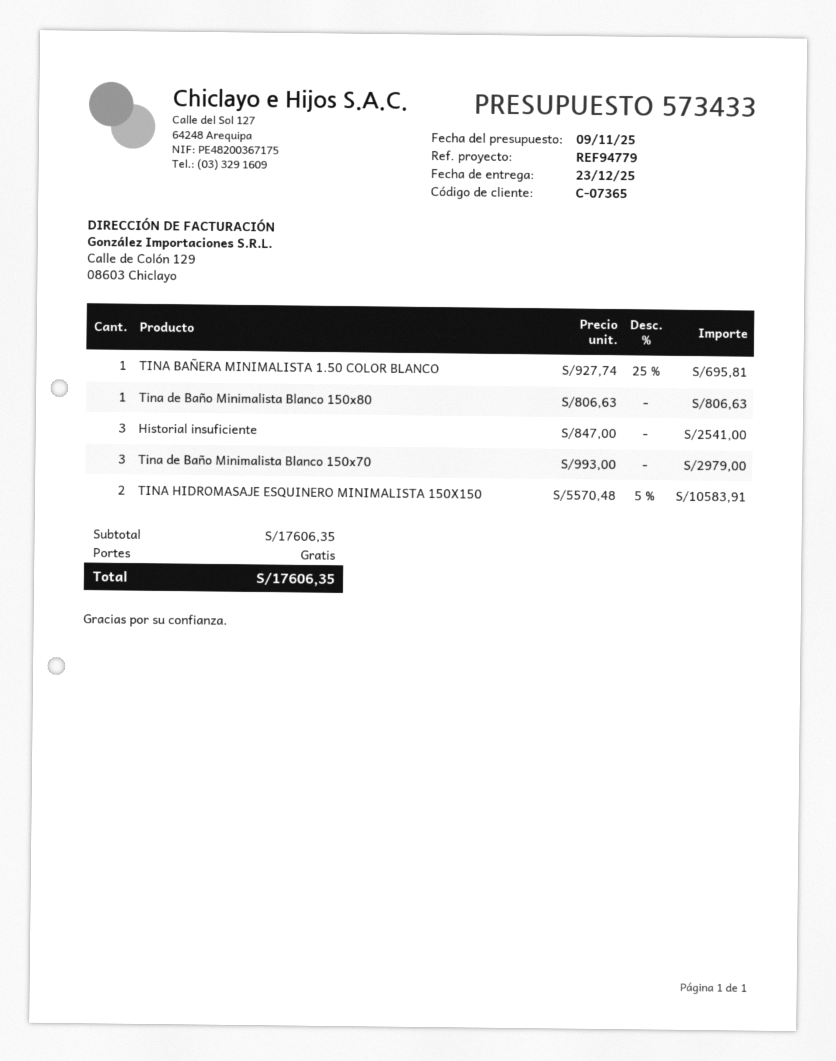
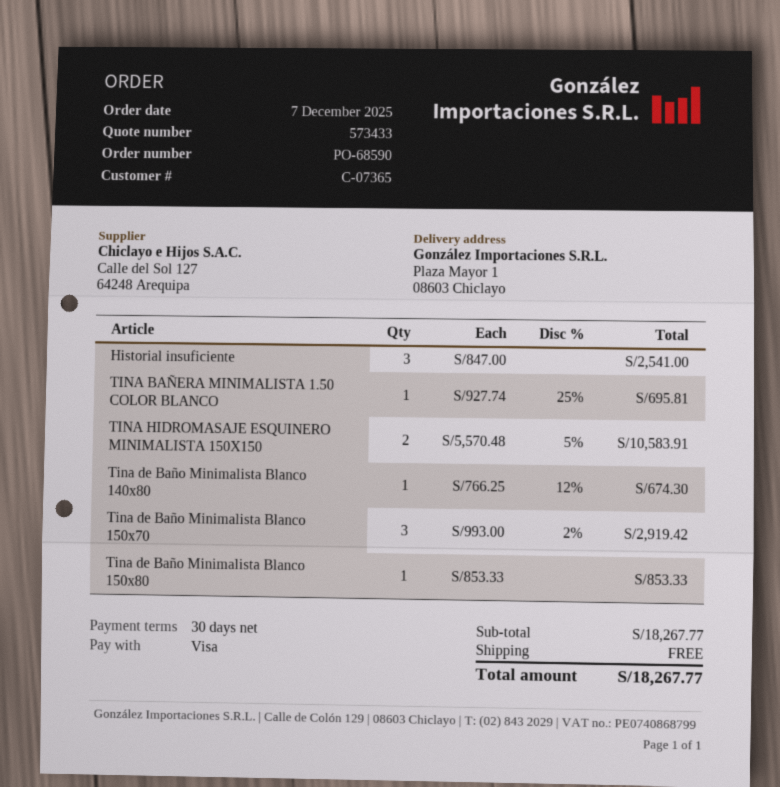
Tina de Baño Minimalista Blanco 150x80: 1 x 806.63 = 806.63 -> 1 x 853.33 = 853.33
Tina de Baño Minimalista Blanco 150x70: 3 x 993.00 = 2979.00 -> 3 x 993.00 - 2% = 2919.42
Tina de Baño Minimalista Blanco 140x80: none -> 1 x 766.25 - 12% = 674.30
subtotal: 17606.35 -> 18267.77
total: 17606.35 -> 18267.77

